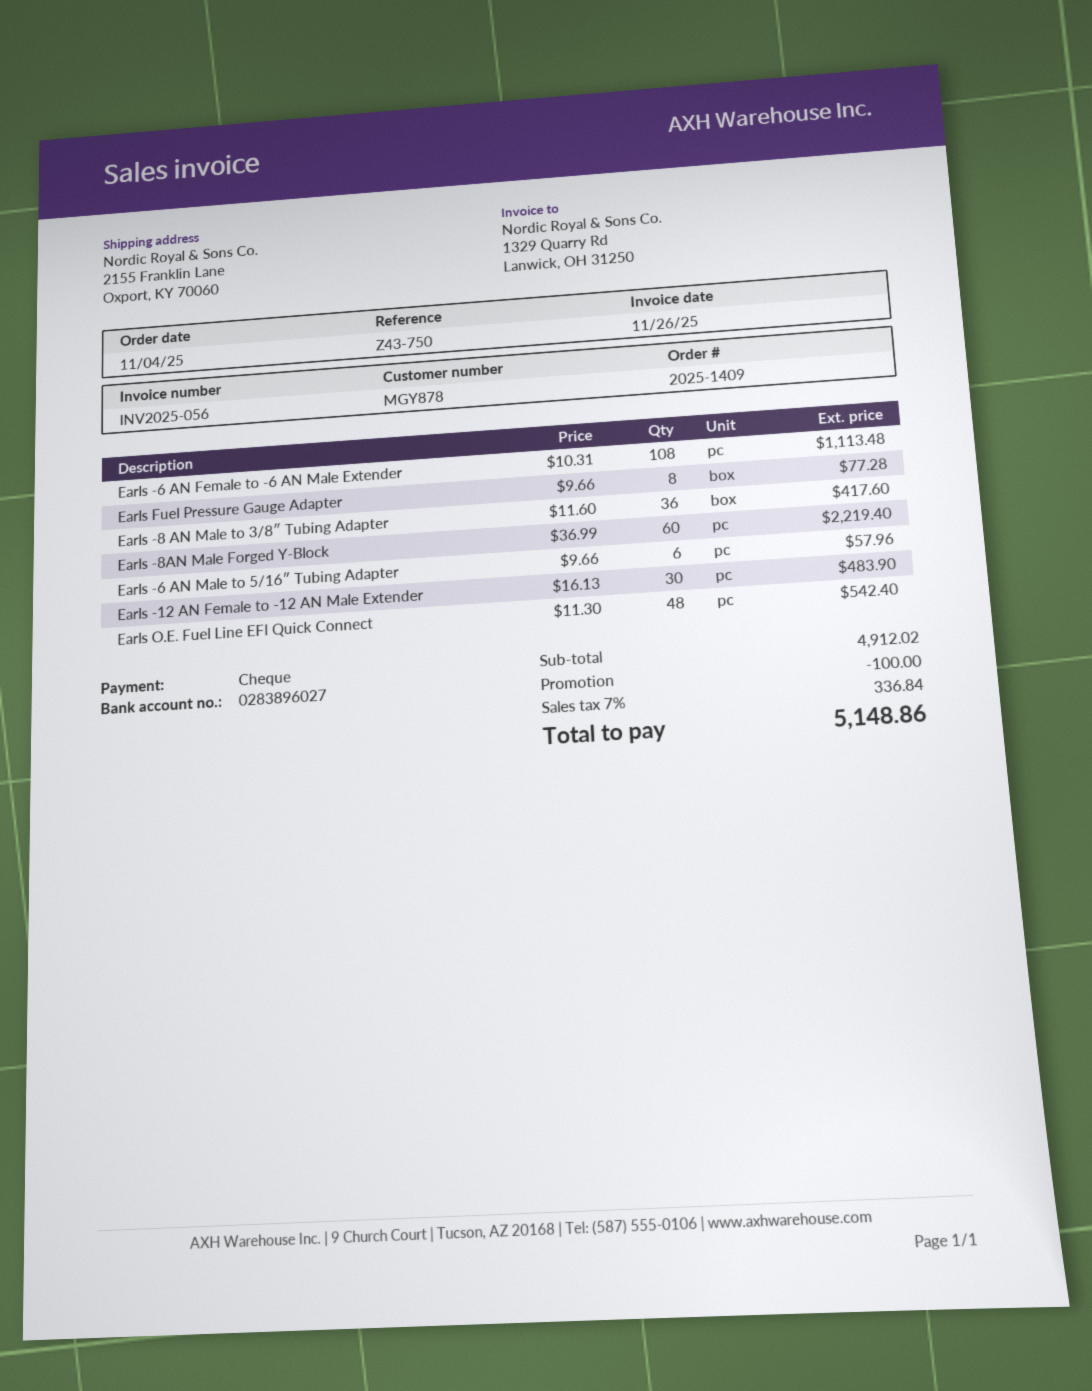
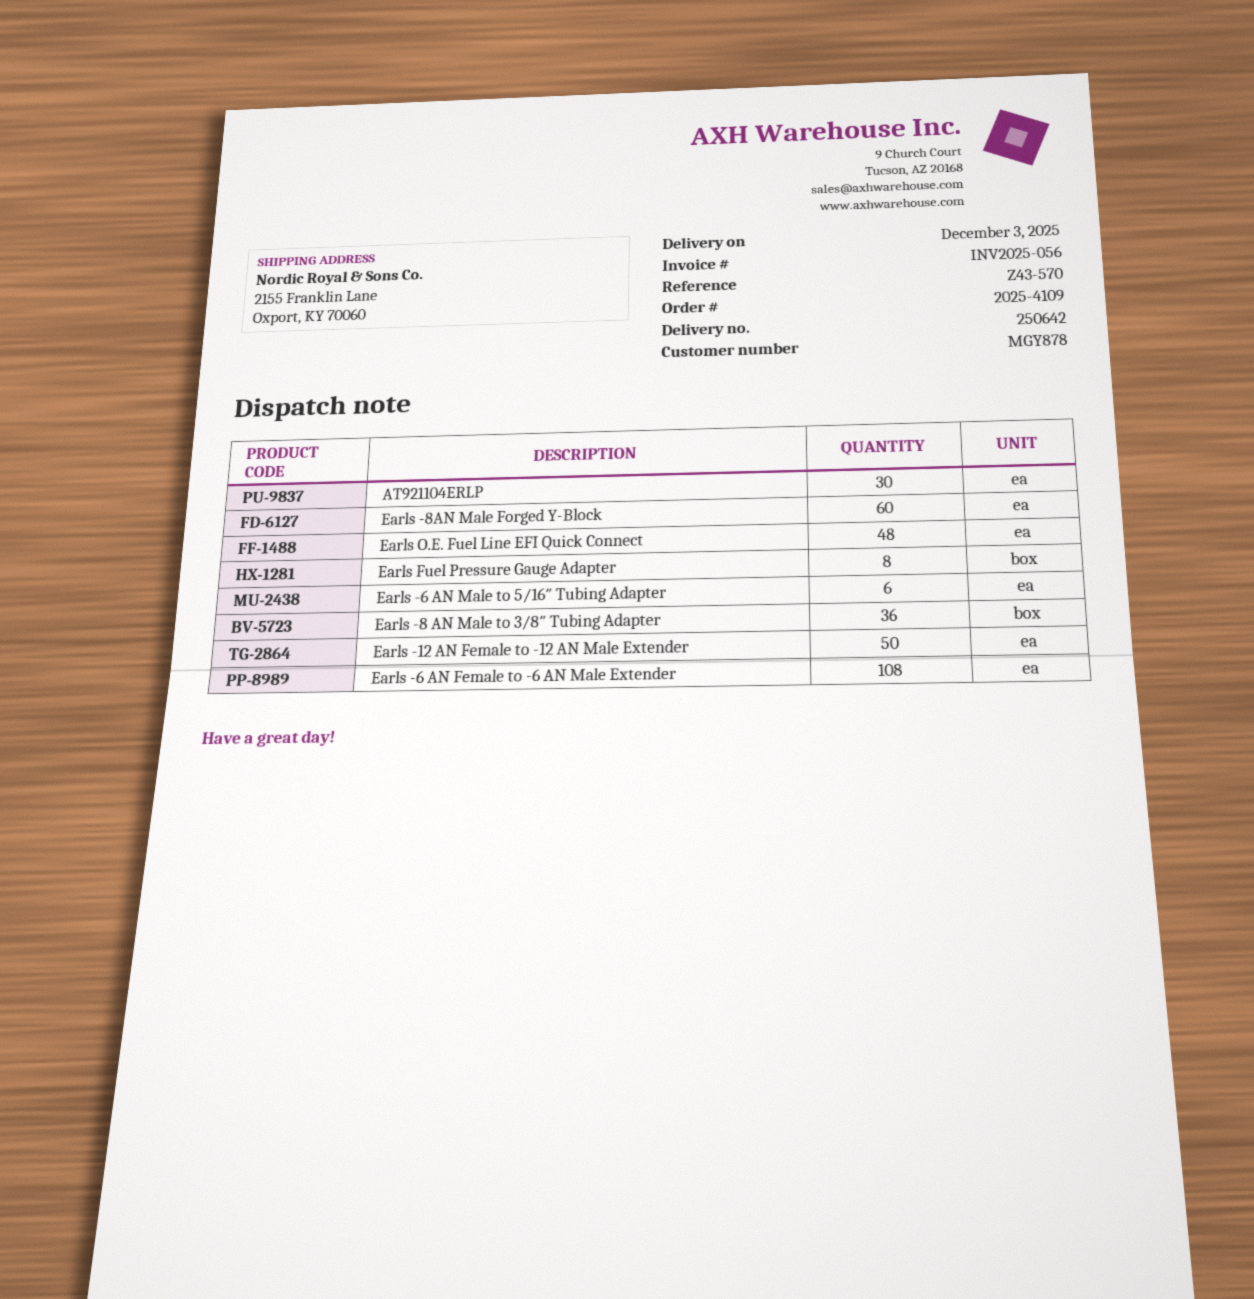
order number: 2025-1409 -> 2025-4109
reference: Z43-750 -> Z43-570
Earls -12 AN Female to -12 AN Male Extender: 30 -> 50
AT921104ERLP: none -> 30

